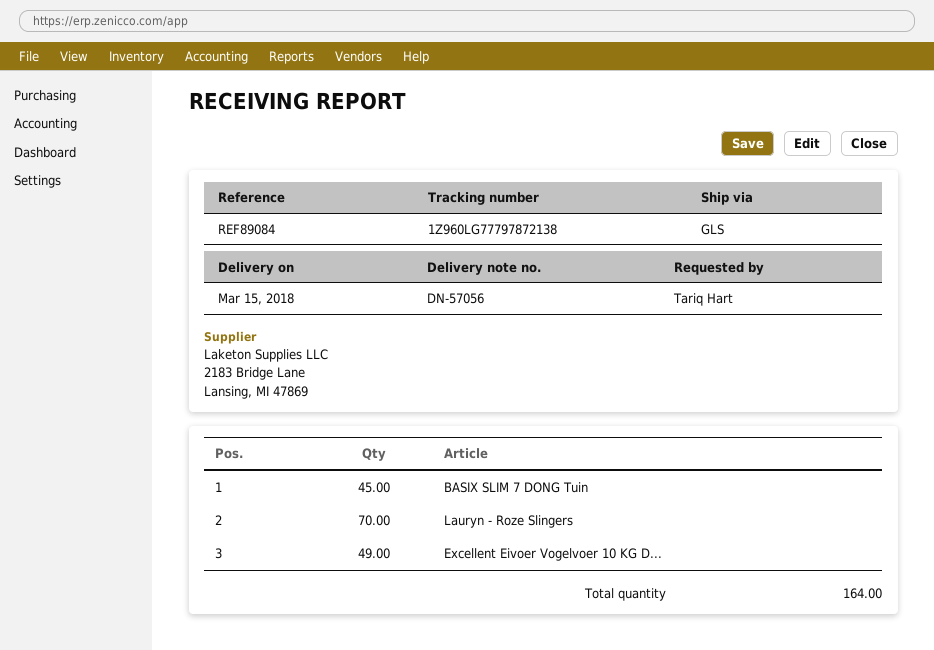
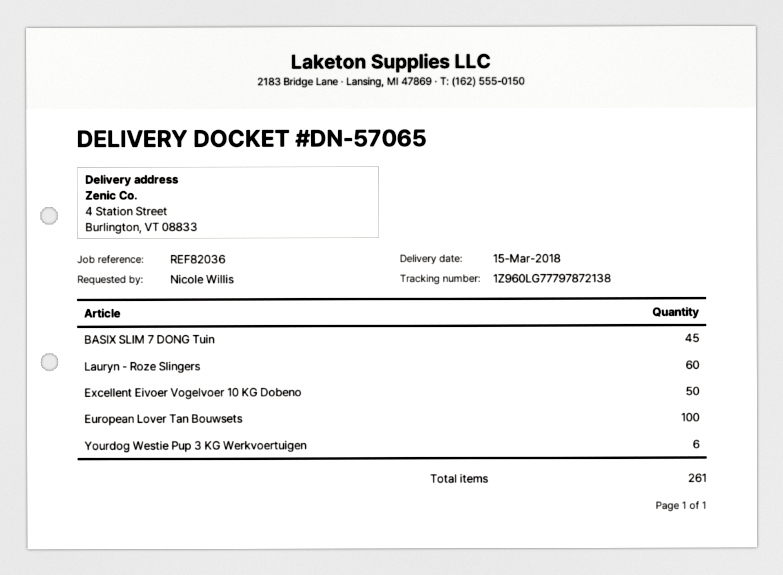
delivery note number: DN-57056 -> DN-57065
reference: REF89084 -> REF82036
ordered by: Tariq Hart -> Nicole Willis
Lauryn - Roze Slingers: 70 -> 60
Excellent Eivoer Vogelvoer 10 KG D...: 49 -> 50
European Lover Tan Bouwsets: none -> 100
Yourdog Westie Pup 3 KG Werkvoertuigen: none -> 6
total quantity: 164 -> 261

